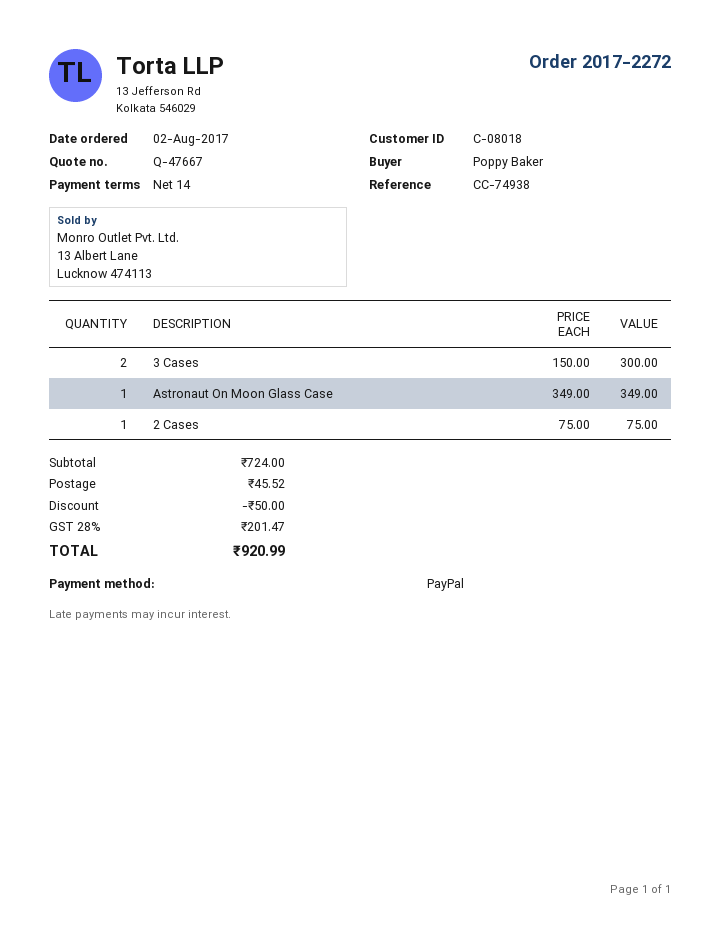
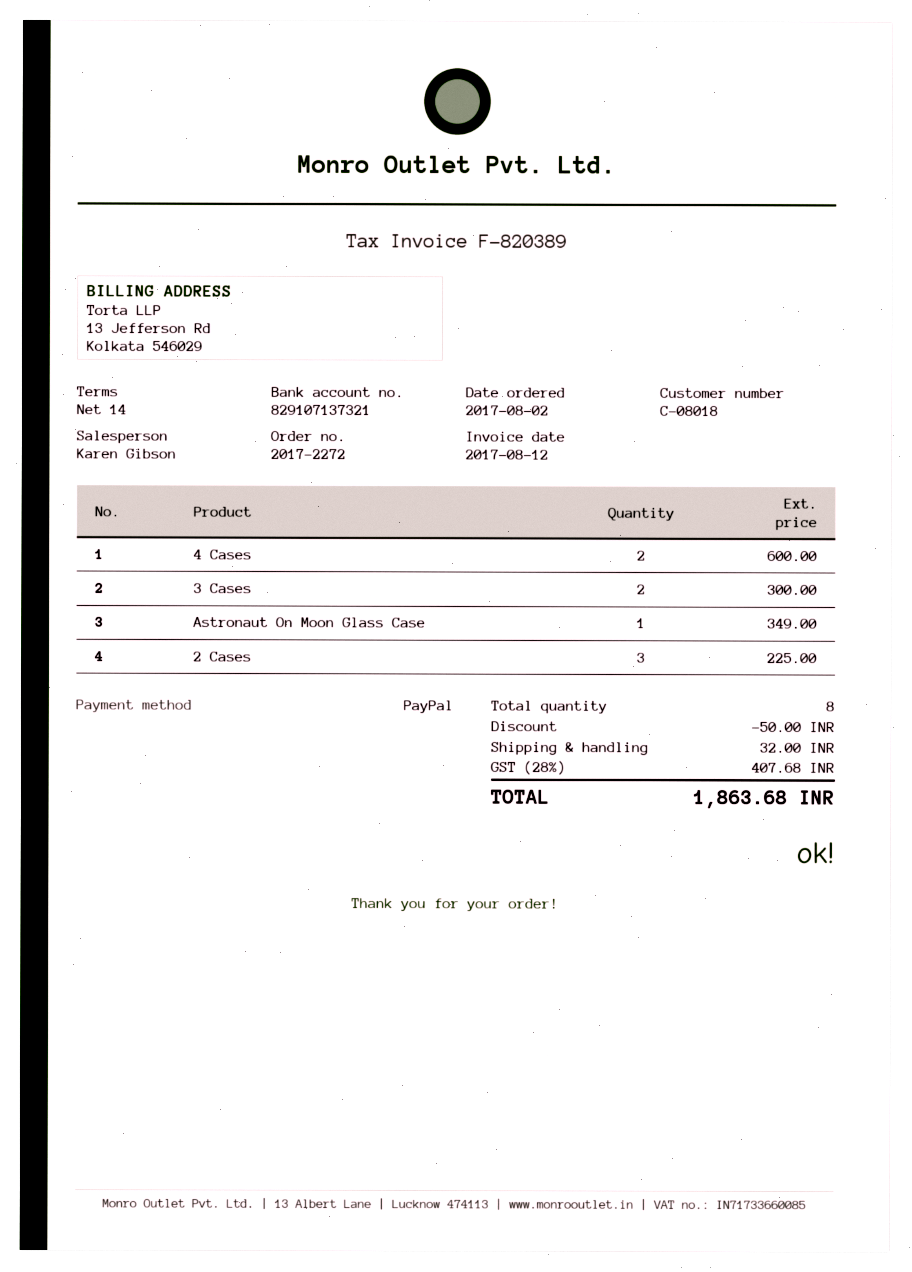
2 Cases: 1 for 75.00 -> 3 for 225.00
4 Cases: none -> 2 for 600.00
shipping: 45.52 -> 32.00
tax: 28% = 201.47 -> 28% = 407.68
total: 920.99 -> 1863.68

